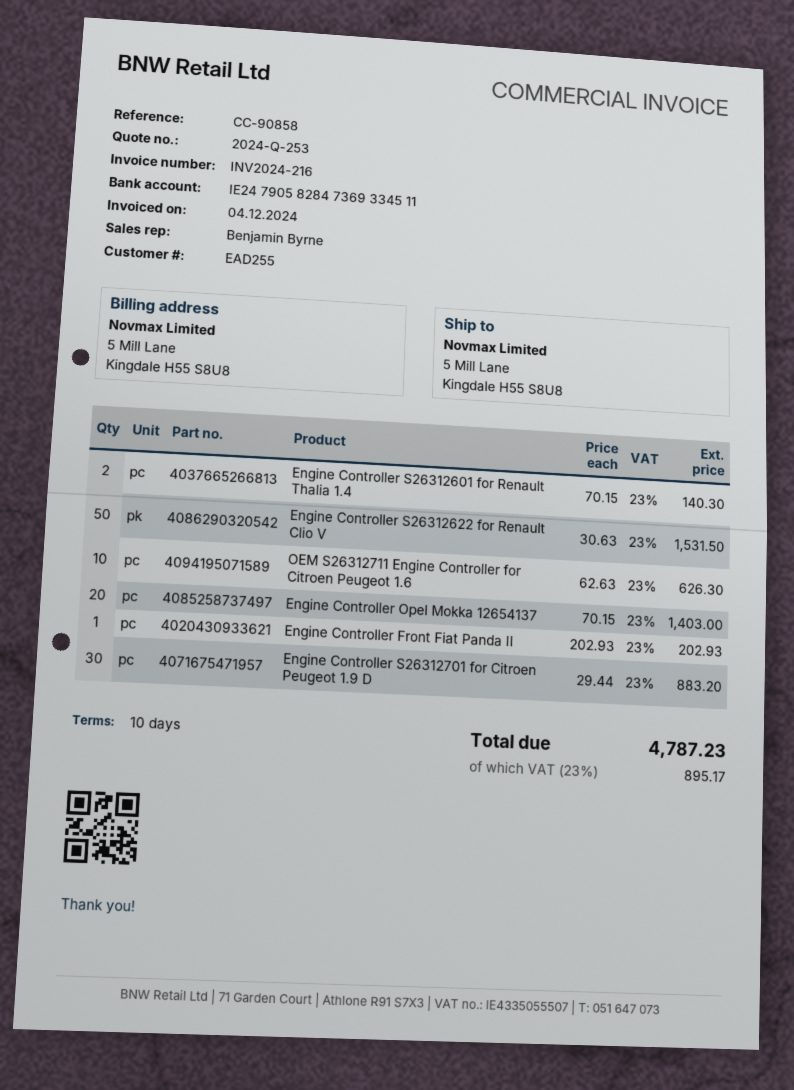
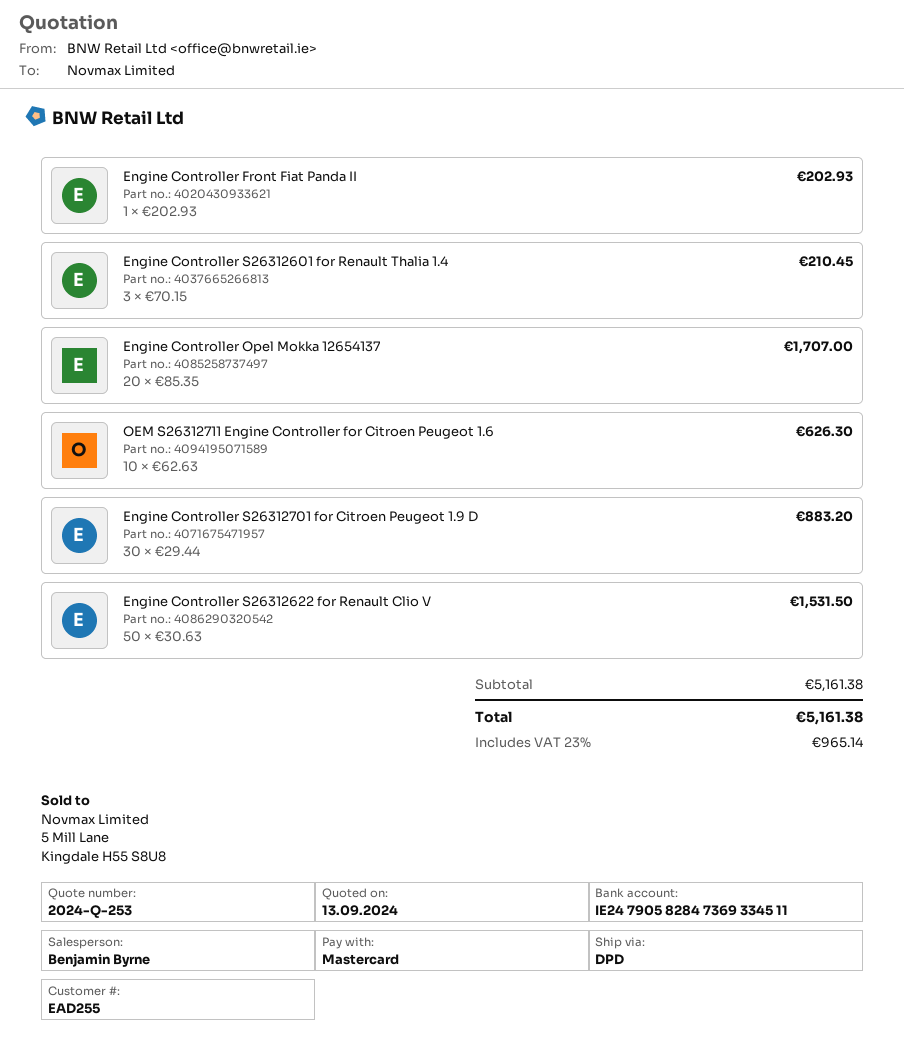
Engine Controller S26312601 for Renault Thalia 1.4: 2 x 70.15 = 140.30 -> 3 x 70.15 = 210.45
Engine Controller Opel Mokka 12654137: 20 x 70.15 = 1403.00 -> 20 x 85.35 = 1707.00
tax: 23% = 895.17 -> 23% = 965.14
total: 4787.23 -> 5161.38

